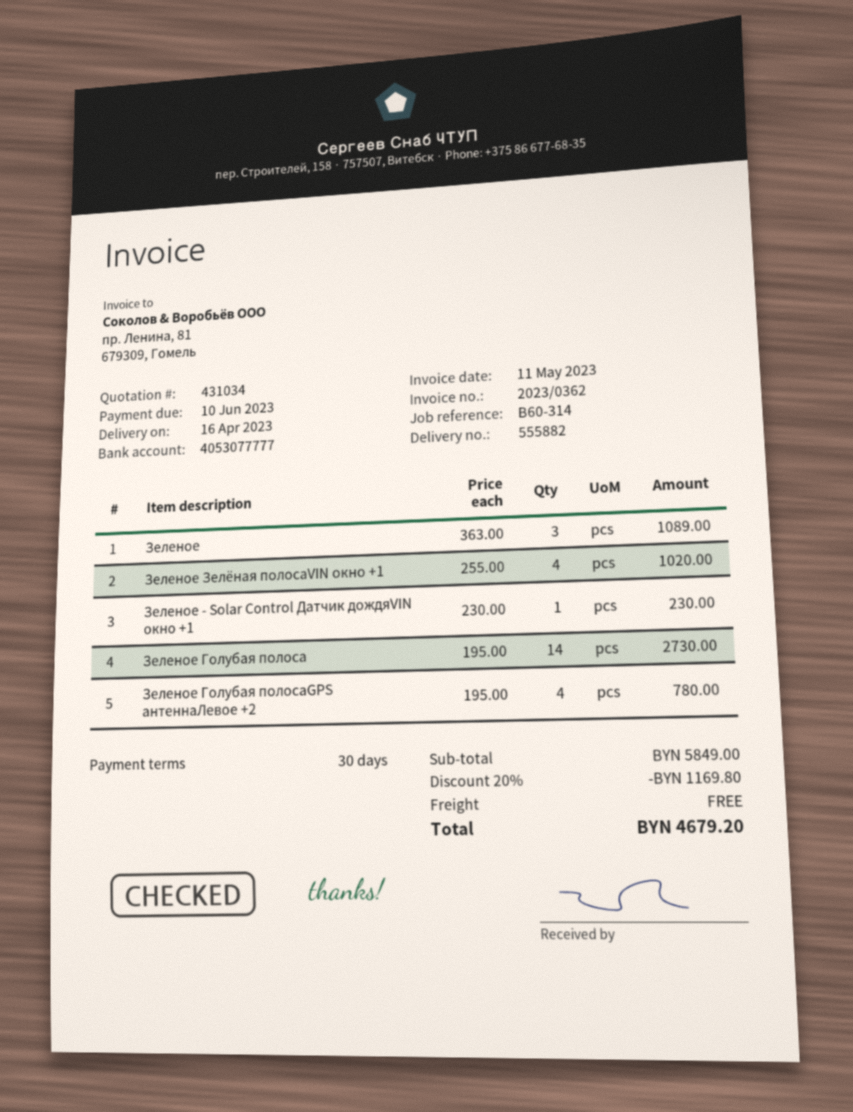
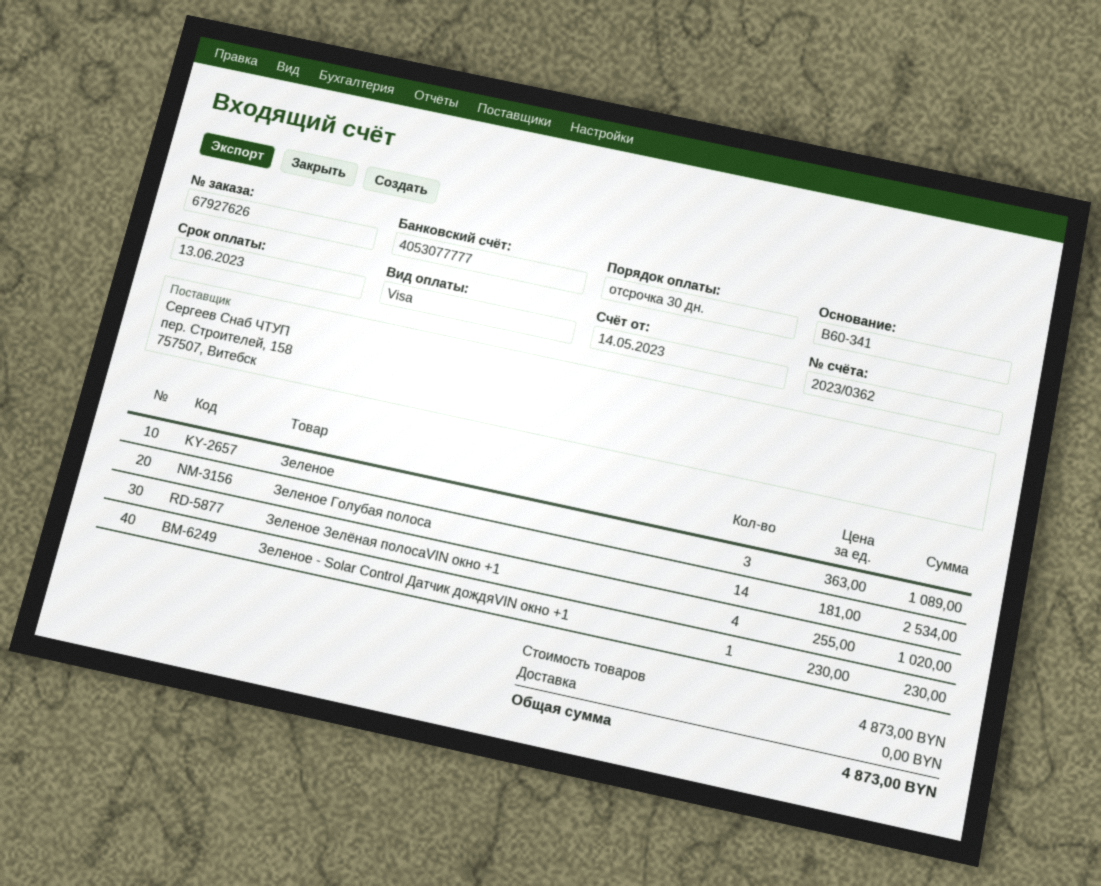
invoice date: 2023-05-11 -> 2023-05-14
due date: 2023-06-10 -> 2023-06-13
reference: B60-314 -> B60-341
Зеленое Голубая полоса: 14 x 195.00 = 2730.00 -> 14 x 181.00 = 2534.00
Зеленое Голубая полосаGPS антеннаЛевое +2: 4 x 195.00 = 780.00 -> none
subtotal: 5849.00 -> 4873.00
discount: 20% = 1169.80 -> none
total: 4679.20 -> 4873.00

